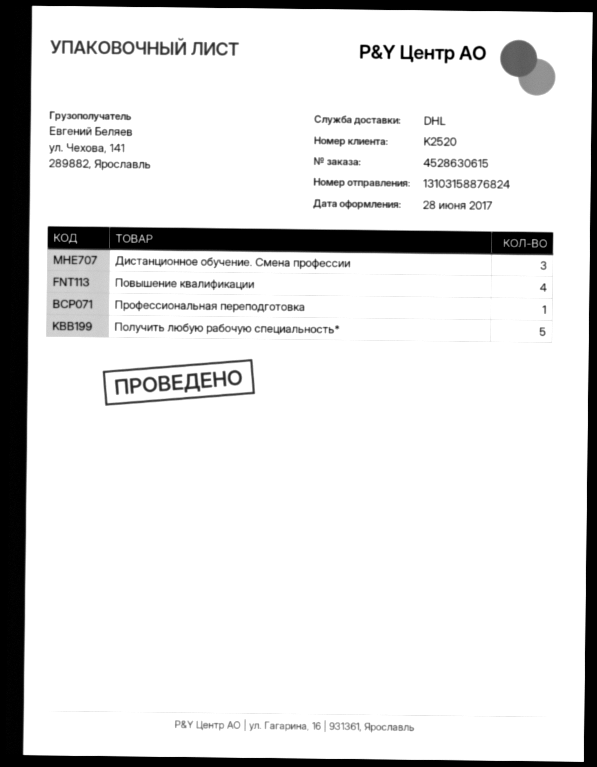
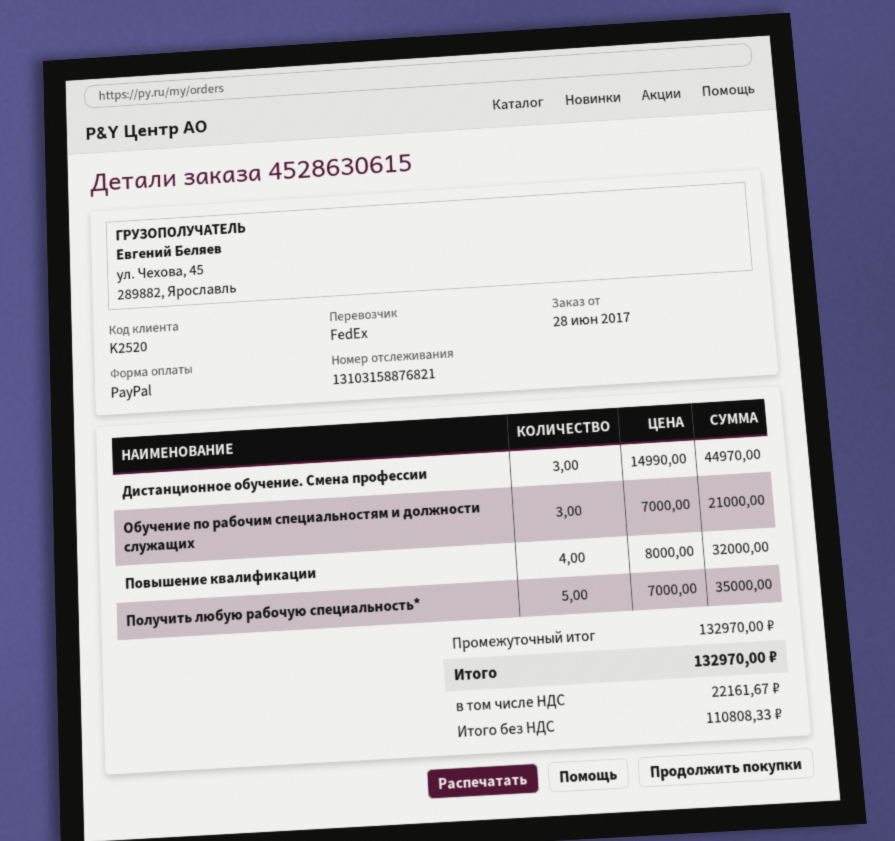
shipping method: DHL -> FedEx
tracking number: 13103158876824 -> 13103158876821
ship to: ул. Чехова, 141, 289882, Ярославль -> ул. Чехова, 45, 289882, Ярославль
Профессиональная переподготовка: 1 -> none
Обучение по рабочим специальностям и должности служащих: none -> 3

